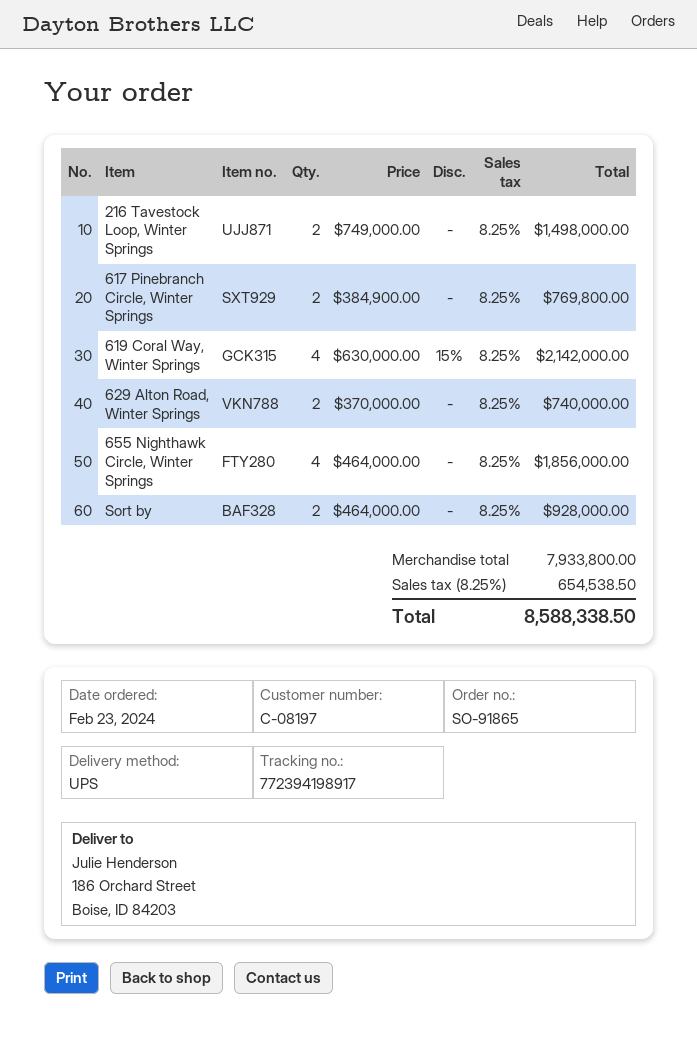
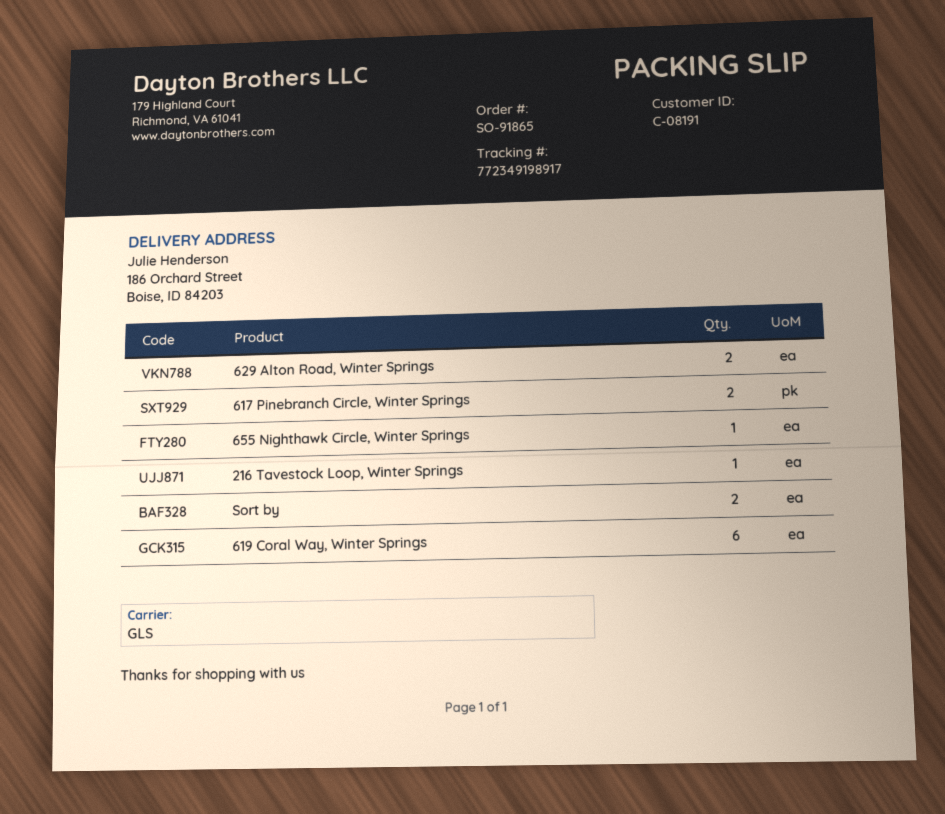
customer number: C-08197 -> C-08191
shipping method: UPS -> GLS
tracking number: 772394198917 -> 772349198917
216 Tavestock Loop, Winter Springs: 2 -> 1
619 Coral Way, Winter Springs: 4 -> 6
655 Nighthawk Circle, Winter Springs: 4 -> 1

